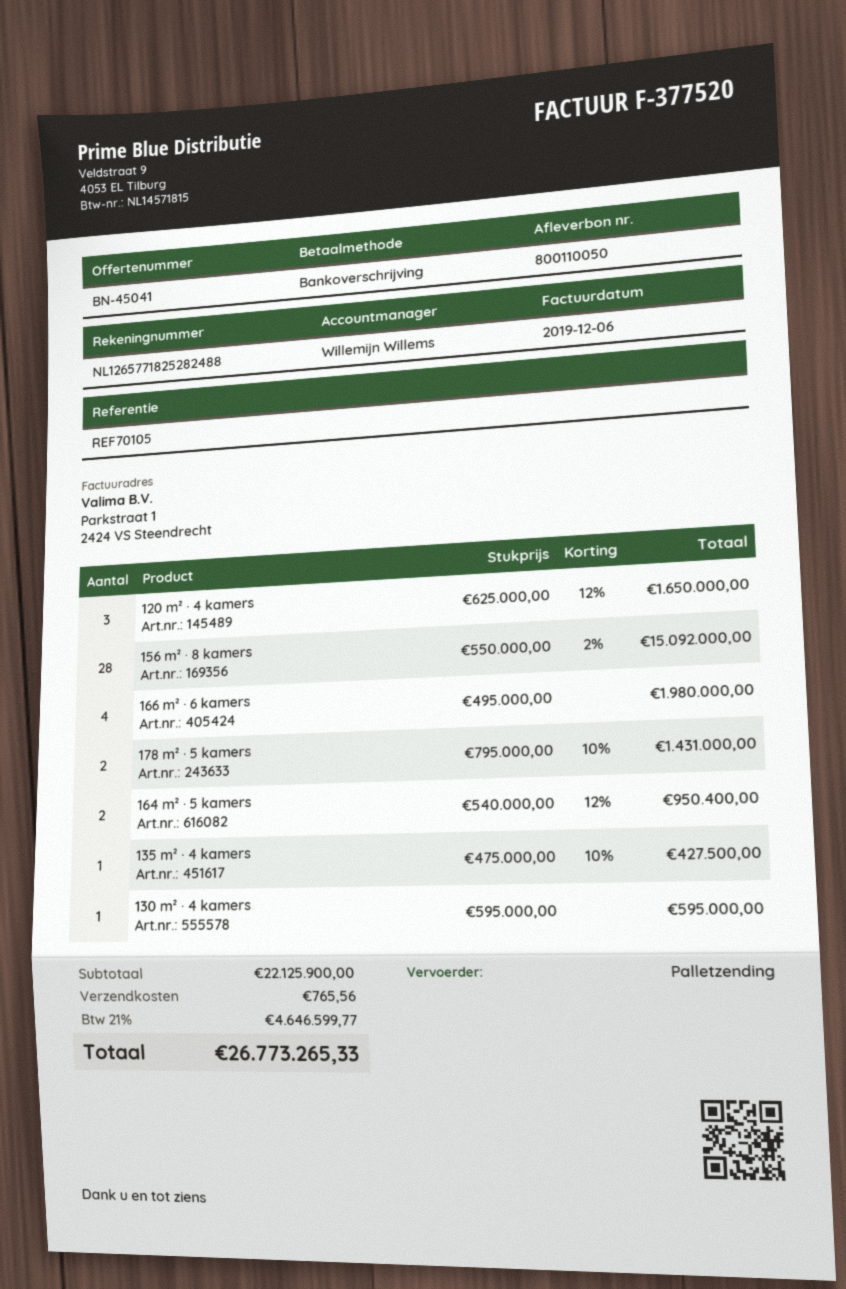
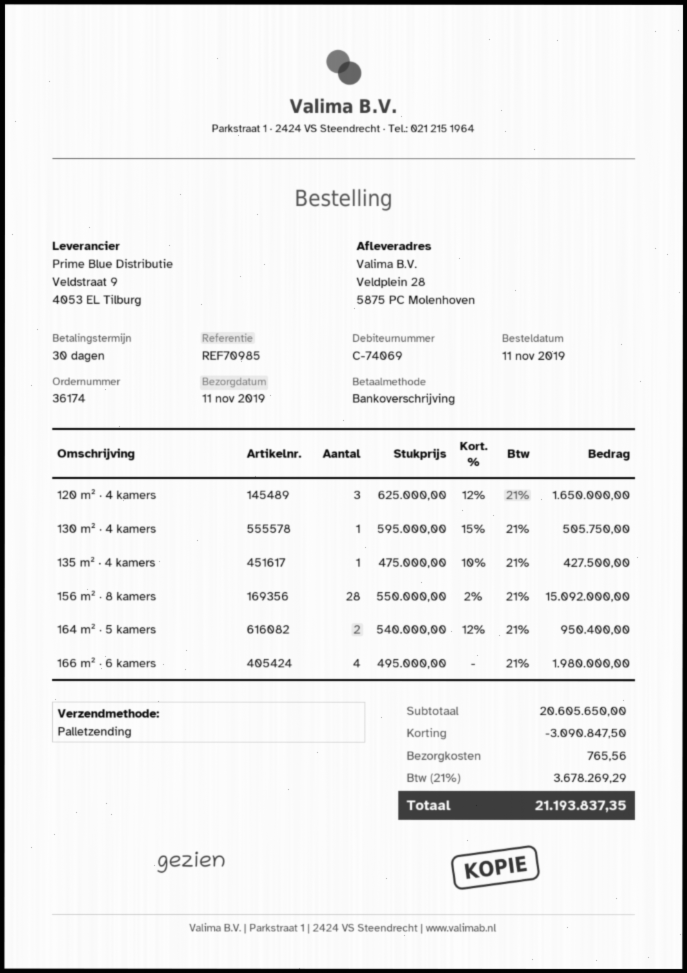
reference: REF70105 -> REF70985
178 m² · 5 kamers: 2 x 795000.00 - 10% = 1431000.00 -> none
130 m² · 4 kamers: 1 x 595000.00 = 595000.00 -> 1 x 595000.00 - 15% = 505750.00
subtotal: 22125900.00 -> 20605650.00
discount: none -> 3090847.50
tax: 21% = 4646599.77 -> 21% = 3678269.29
total: 26773265.33 -> 21193837.35

